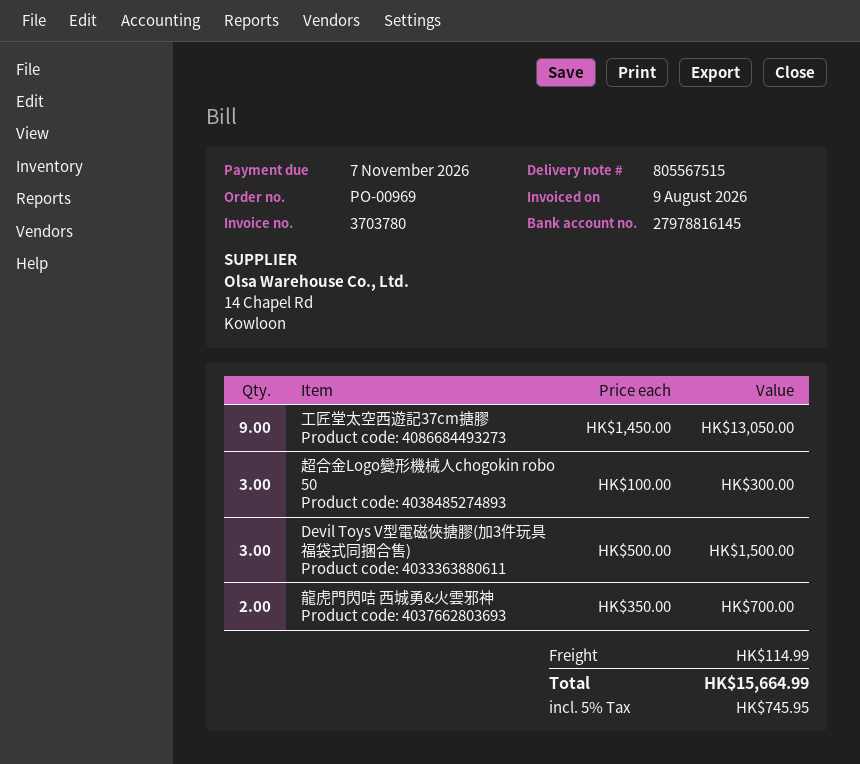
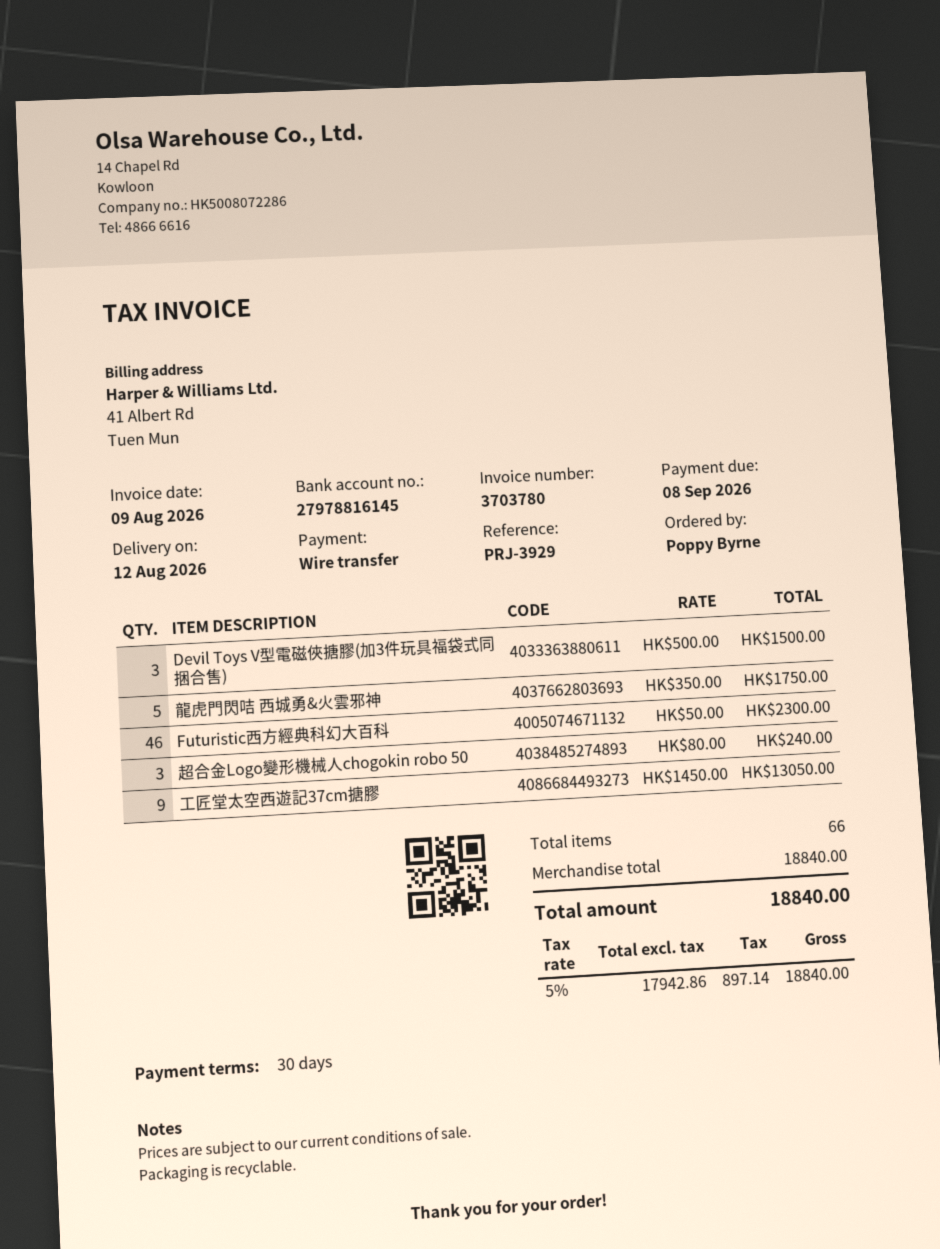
due date: 2026-11-07 -> 2026-09-08
超合金Logo變形機械人chogokin robo 50: 3 x 100.00 = 300.00 -> 3 x 80.00 = 240.00
龍虎門閃咭 西城勇&火雲邪神: 2 x 350.00 = 700.00 -> 5 x 350.00 = 1750.00
Futuristic西方經典科幻大百科: none -> 46 x 50.00 = 2300.00
shipping: 114.99 -> none
tax: 5% = 745.95 -> 5% = 897.14
total: 15664.99 -> 18840.00

